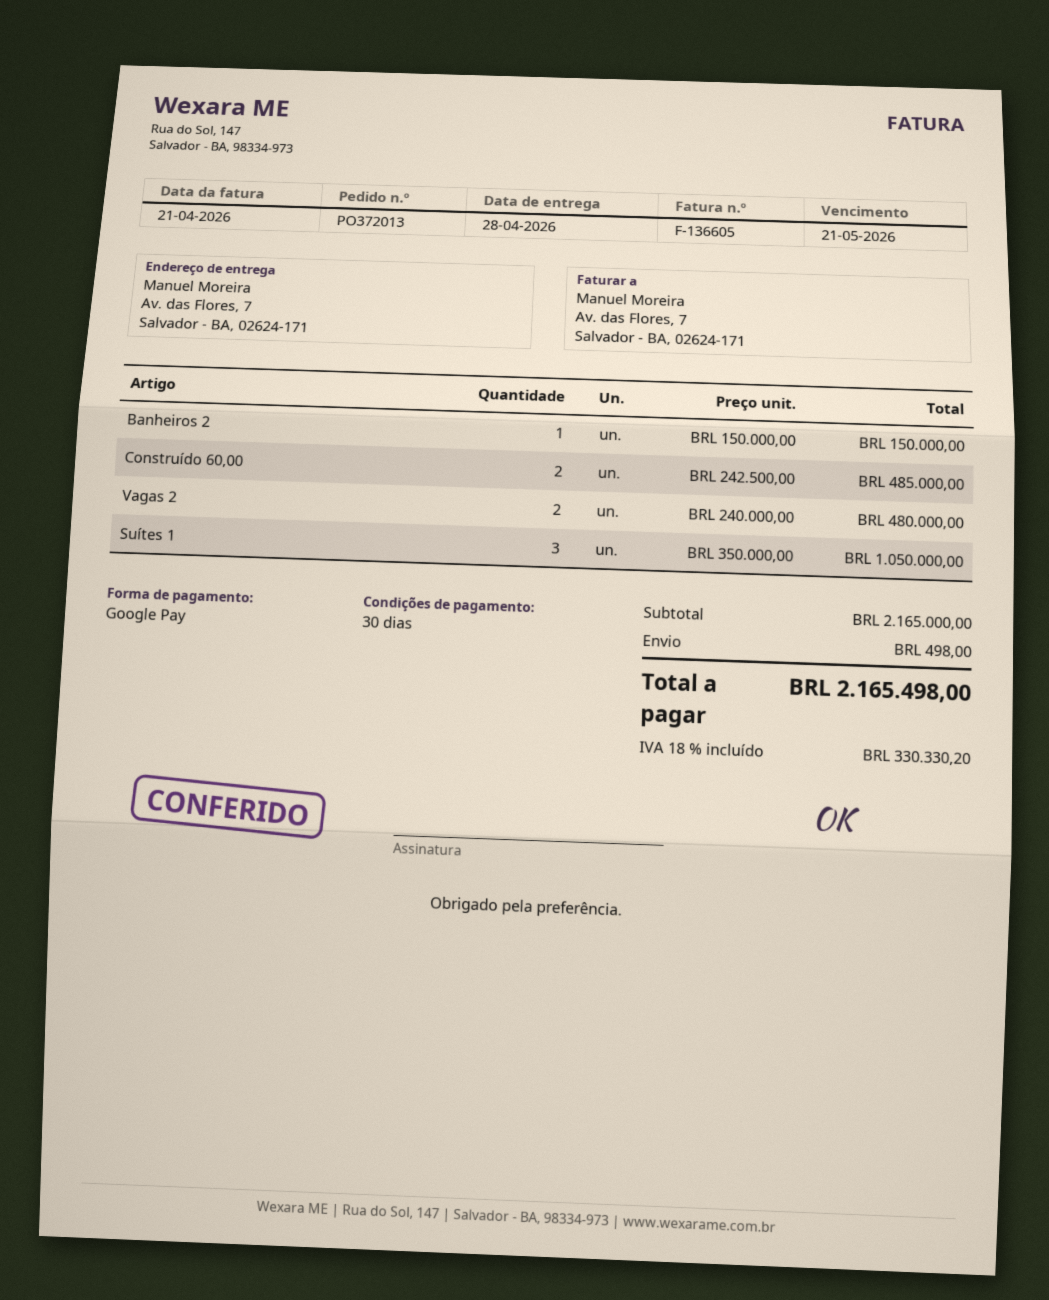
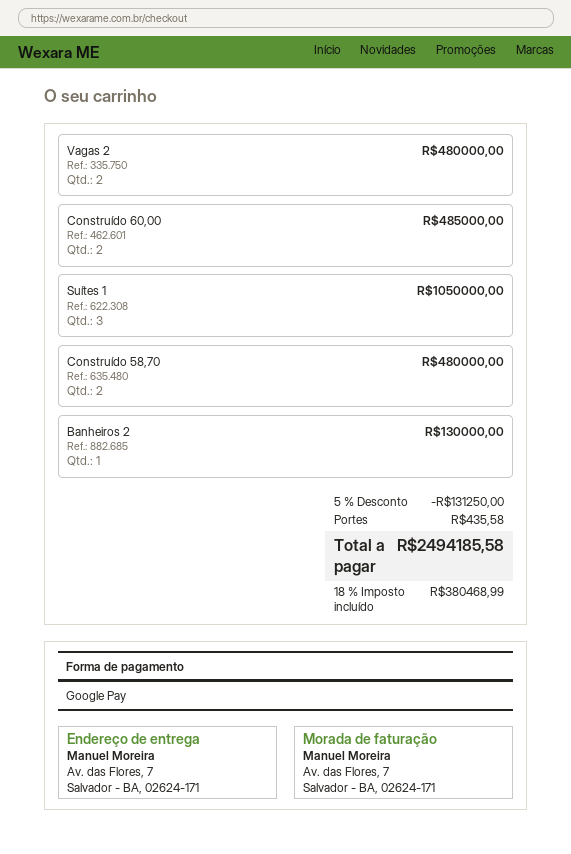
Banheiros 2: 1 for 150000.00 -> 1 for 130000.00
Construído 58,70: none -> 2 for 480000.00
discount: none -> 5% = 131250.00
shipping: 498.00 -> 435.58
tax: 18% = 330330.20 -> 18% = 380468.99
total: 2165498.00 -> 2494185.58

